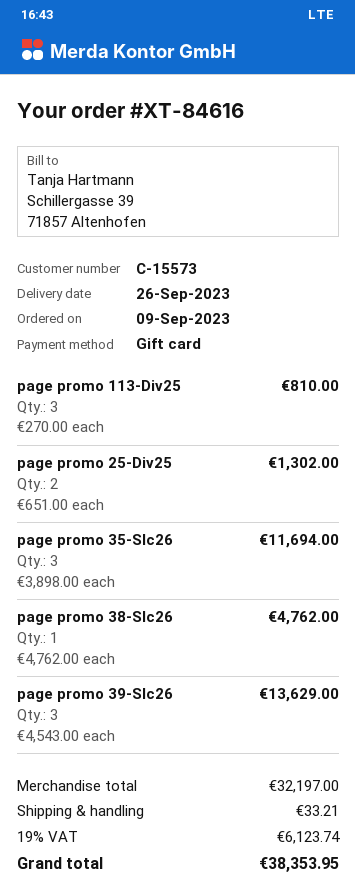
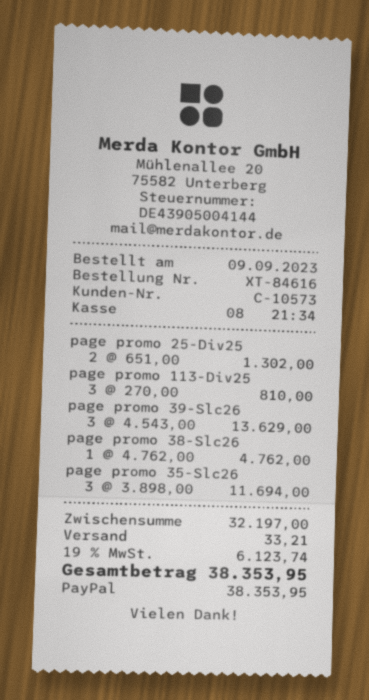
customer number: C-15573 -> C-10573
payment method: gift card -> PayPal

